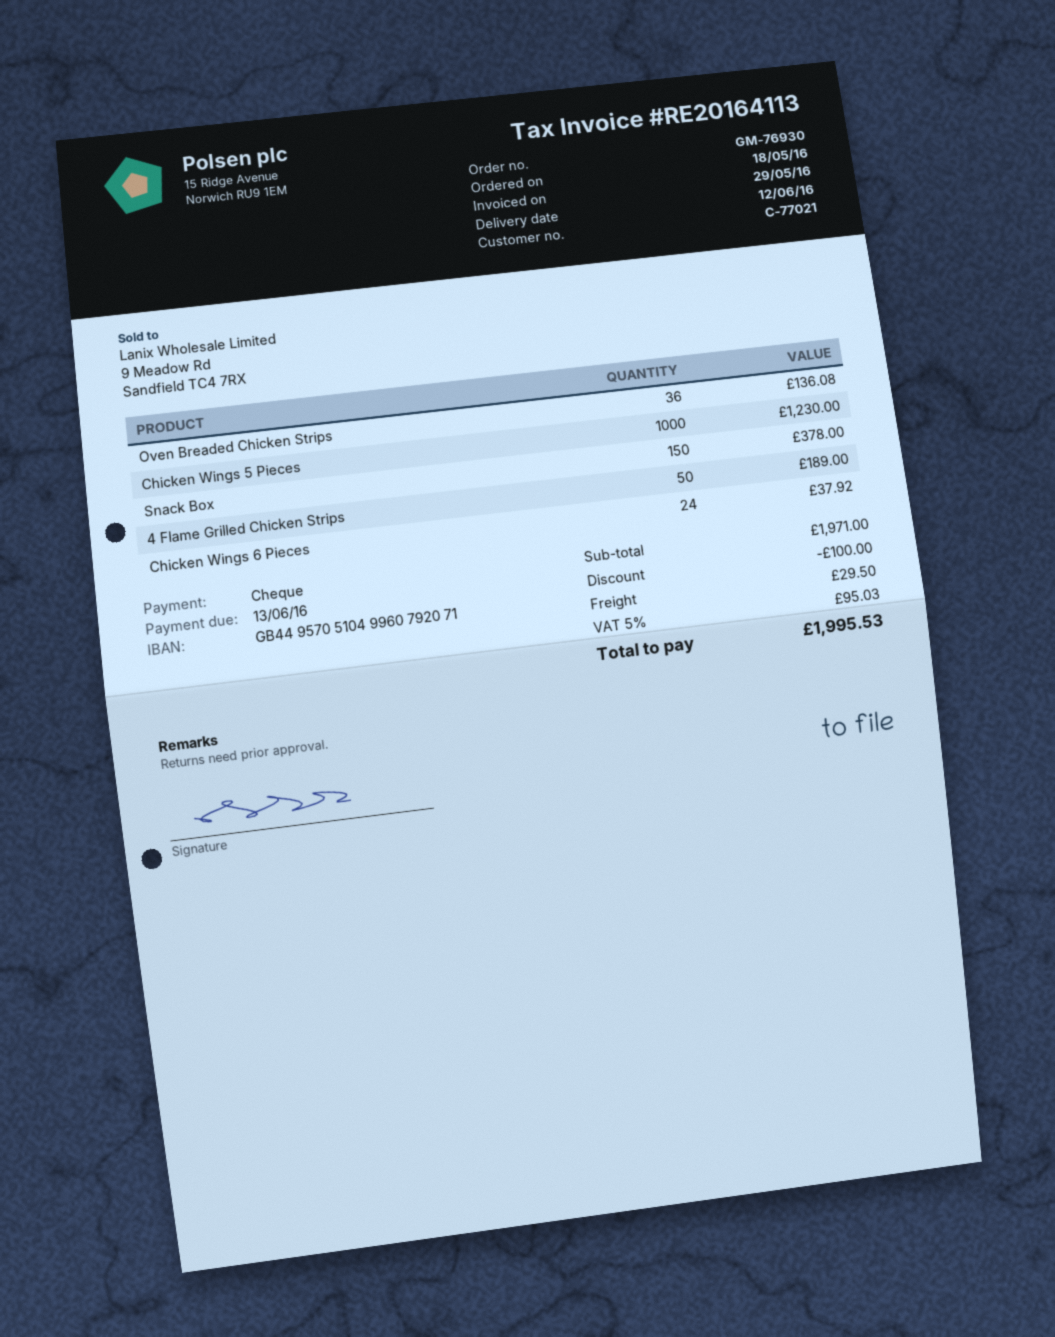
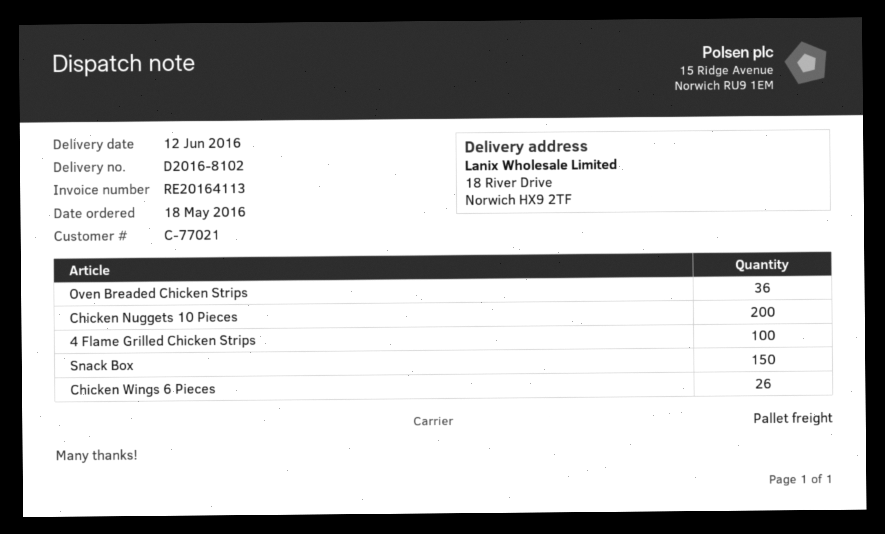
Chicken Wings 5 Pieces: 1000 -> none
4 Flame Grilled Chicken Strips: 50 -> 100
Chicken Wings 6 Pieces: 24 -> 26
Chicken Nuggets 10 Pieces: none -> 200

